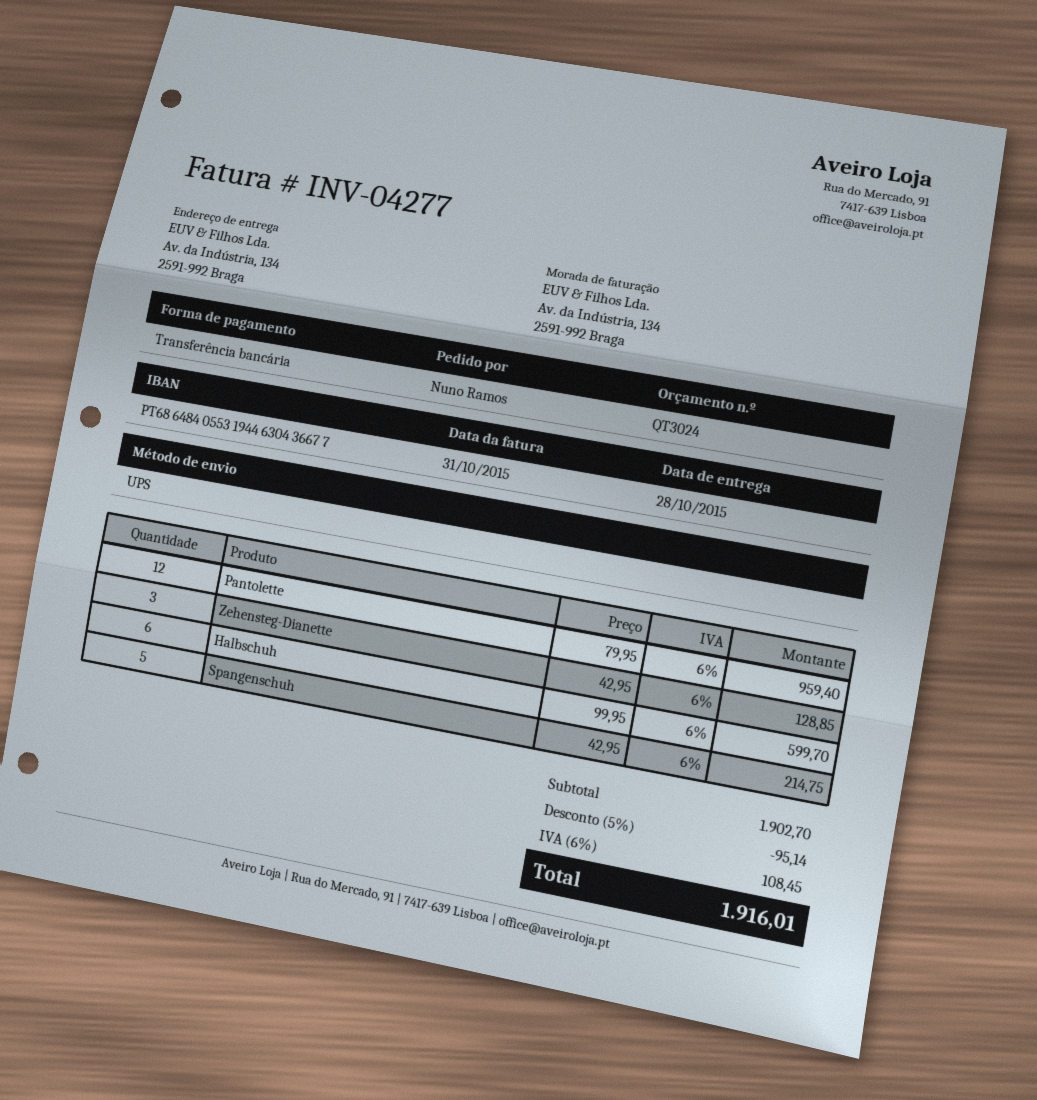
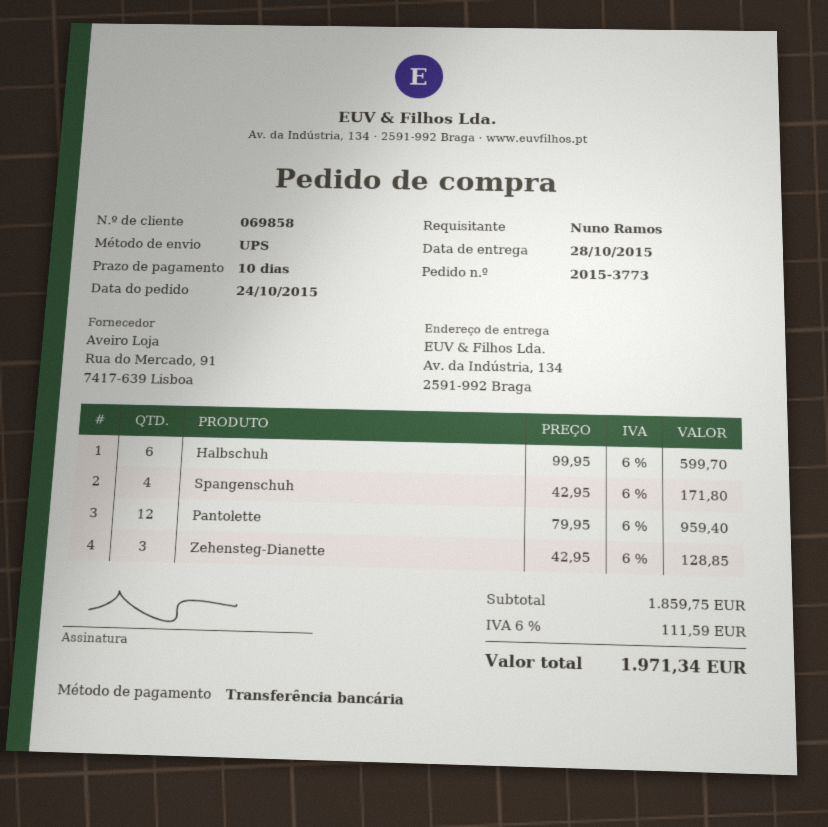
Spangenschuh: 5 x 42.95 = 214.75 -> 4 x 42.95 = 171.80
subtotal: 1902.70 -> 1859.75
discount: 5% = 95.14 -> none
tax: 6% = 108.45 -> 6% = 111.59
total: 1916.01 -> 1971.34

